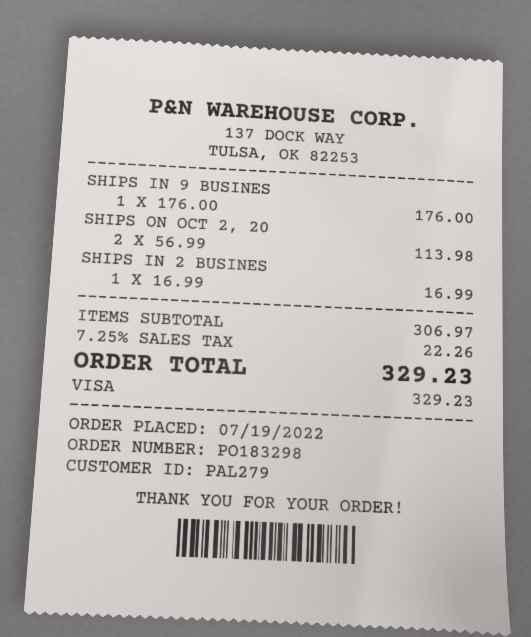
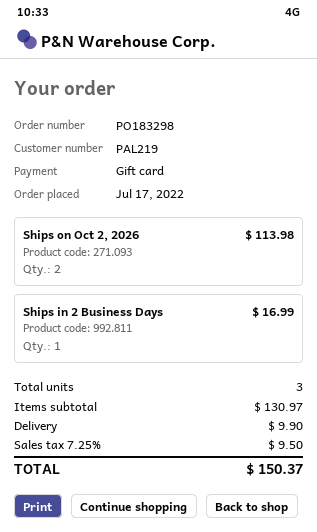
order date: 2022-07-19 -> 2022-07-17
customer number: PAL279 -> PAL219
payment method: Visa -> gift card
SHIPS IN 9 BUSINES: 1 for 176.00 -> none
subtotal: 306.97 -> 130.97
shipping: none -> 9.90
tax: 7.25% = 22.26 -> 7.25% = 9.50
total: 329.23 -> 150.37

